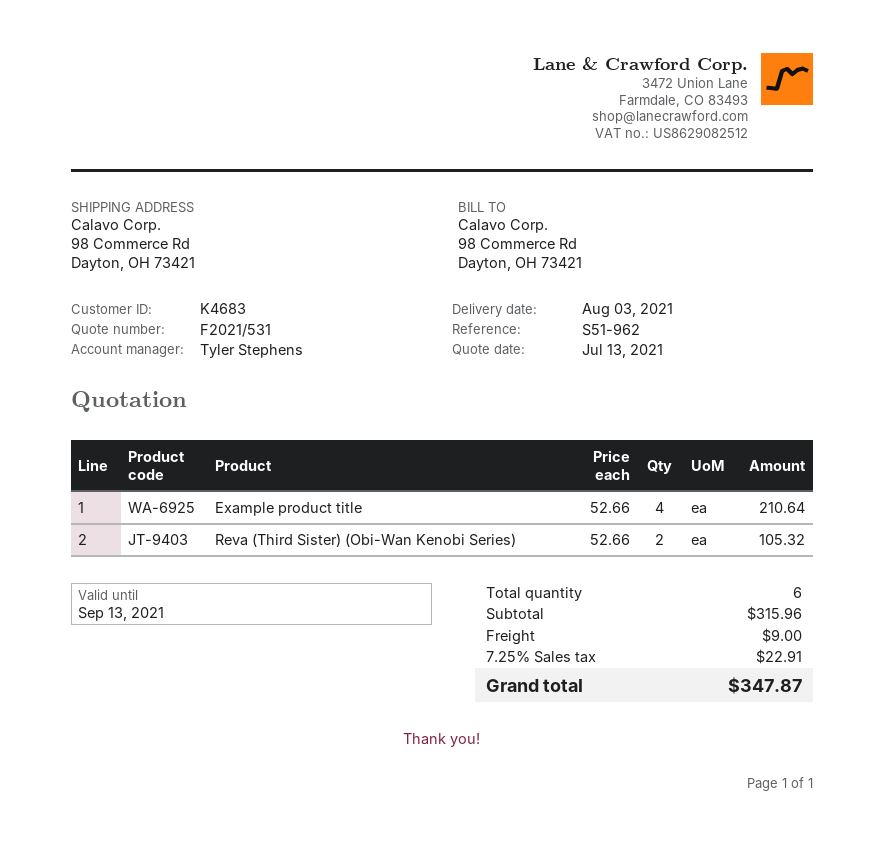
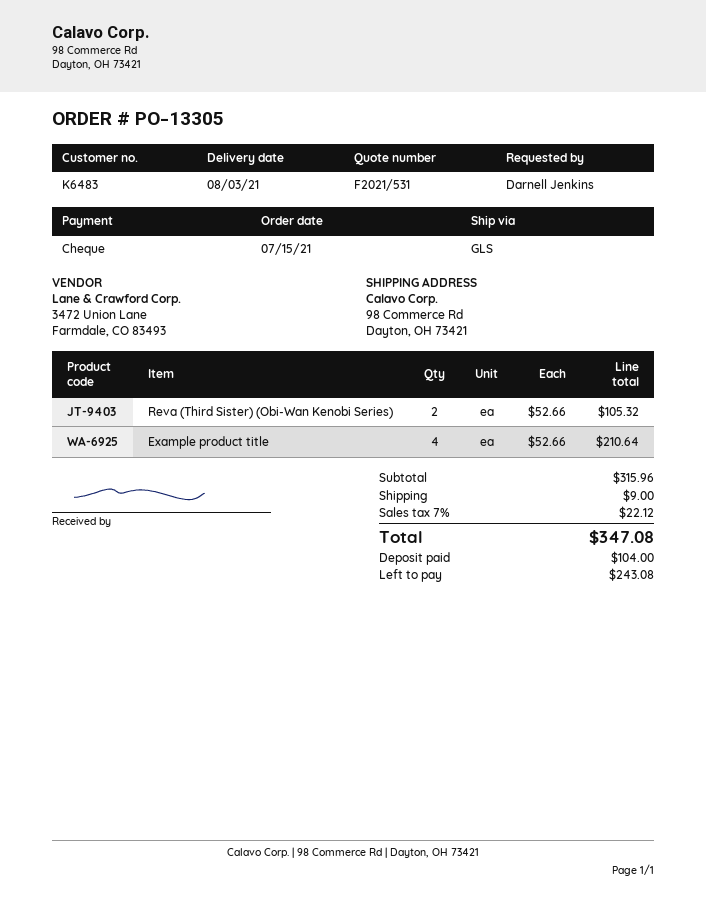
customer number: K4683 -> K6483
tax: 7.25% = 22.91 -> 7% = 22.12
total: 347.87 -> 347.08

